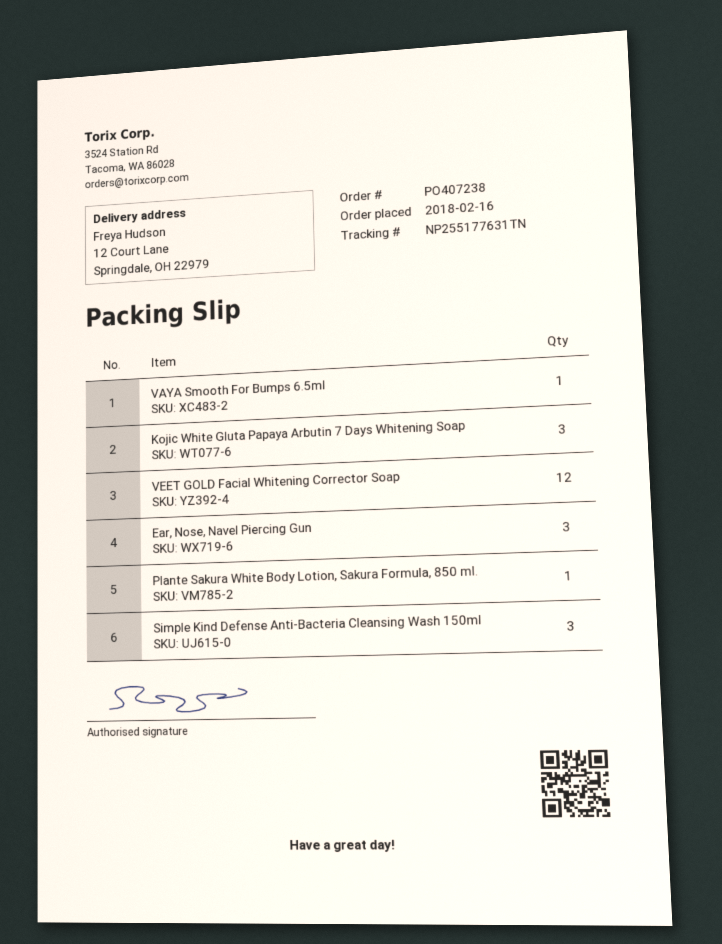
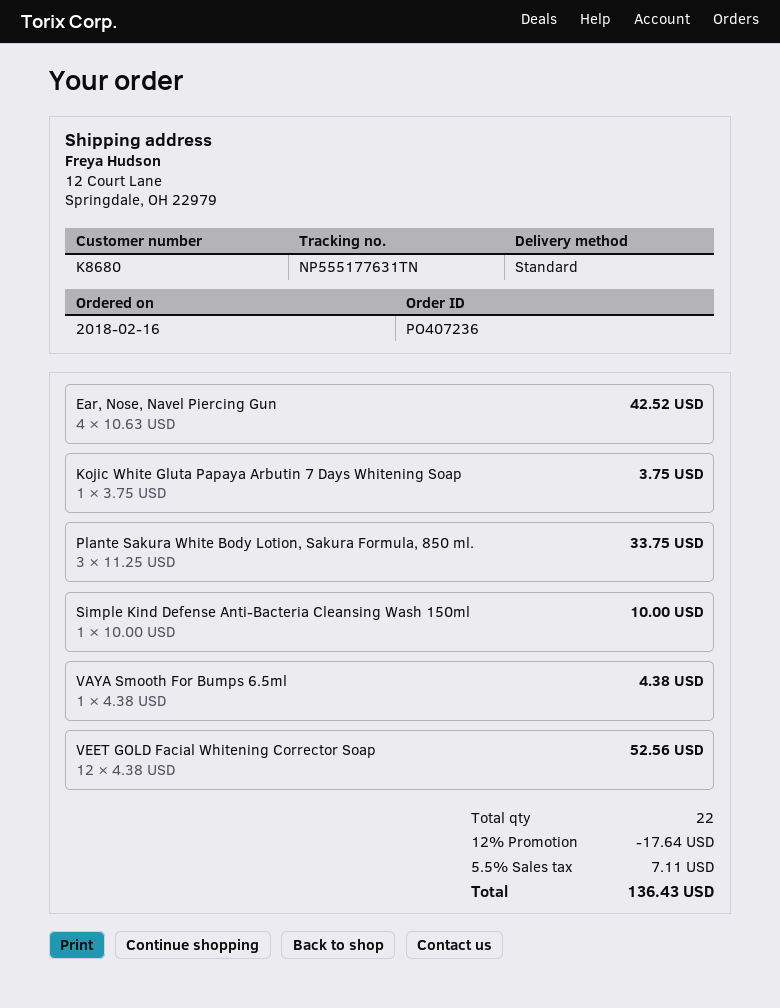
order number: PO407238 -> PO407236
tracking number: NP255177631TN -> NP555177631TN
Kojic White Gluta Papaya Arbutin 7 Days Whitening Soap: 3 -> 1
Ear, Nose, Navel Piercing Gun: 3 -> 4
Plante Sakura White Body Lotion, Sakura Formula, 850 ml.: 1 -> 3
Simple Kind Defense Anti-Bacteria Cleansing Wash 150ml: 3 -> 1

